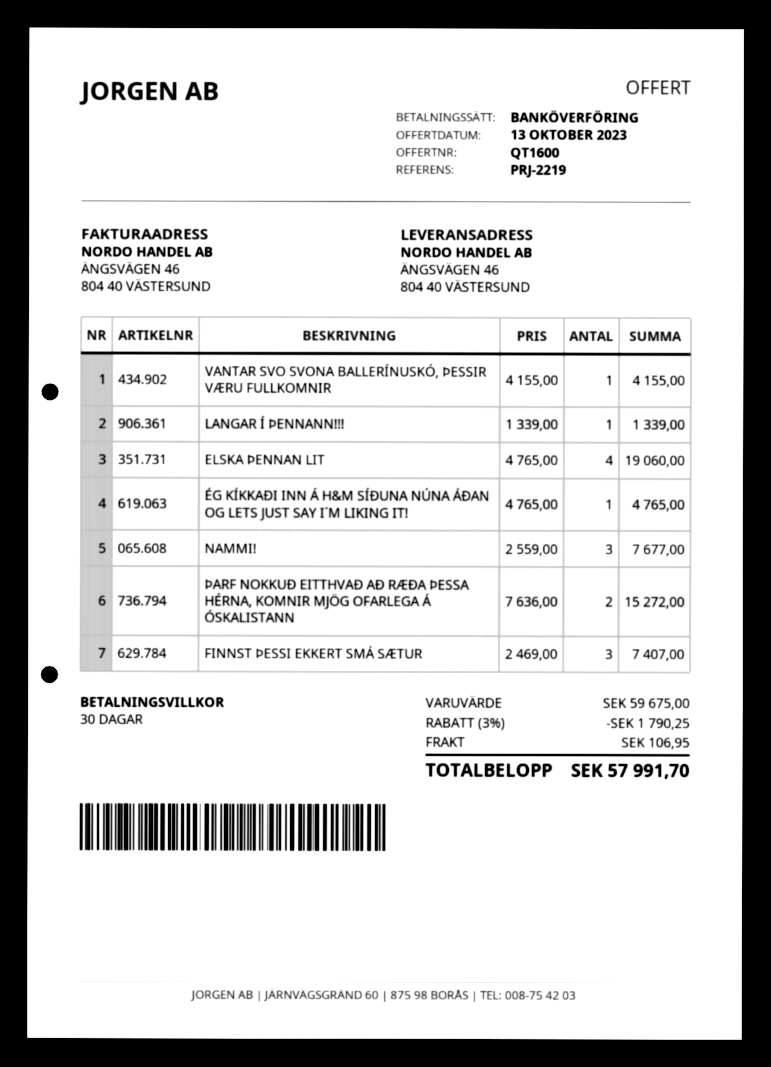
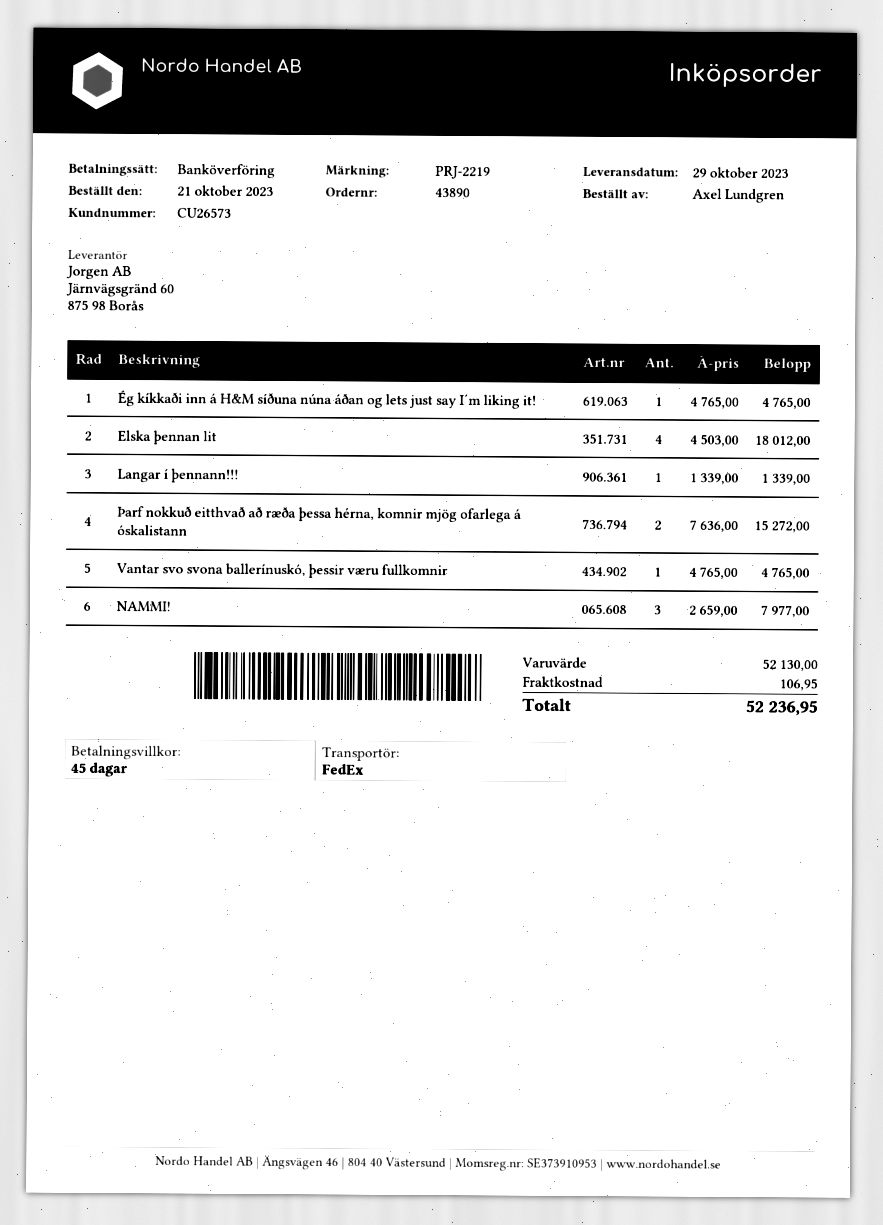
payment terms: 30 days -> 45 days
VANTAR SVO SVONA BALLERÍNUSKÓ, ÞESSIR VÆRU FULLKOMNIR: 1 x 4155.00 = 4155.00 -> 1 x 4765.00 = 4765.00
ELSKA ÞENNAN LIT: 4 x 4765.00 = 19060.00 -> 4 x 4503.00 = 18012.00
NAMMI!: 3 x 2559.00 = 7677.00 -> 3 x 2659.00 = 7977.00
FINNST ÞESSI EKKERT SMÁ SÆTUR: 3 x 2469.00 = 7407.00 -> none
subtotal: 59675.00 -> 52130.00
discount: 3% = 1790.25 -> none
total: 57991.70 -> 52236.95

